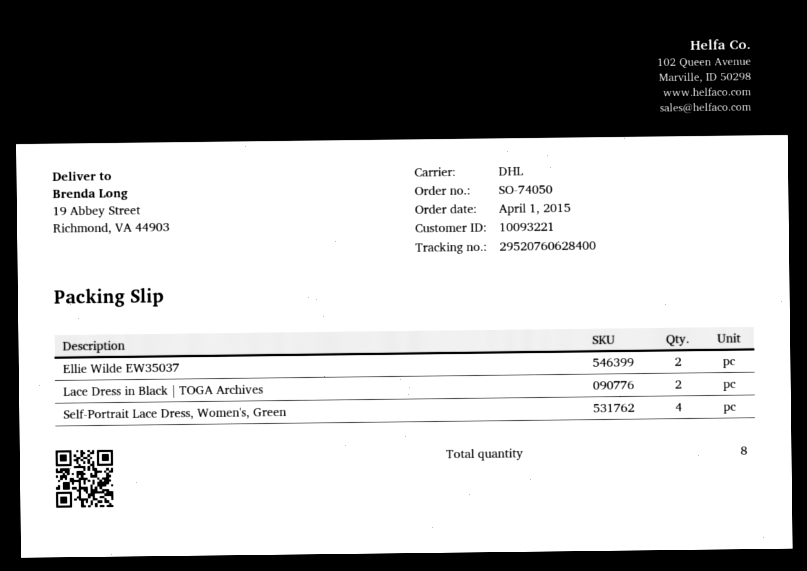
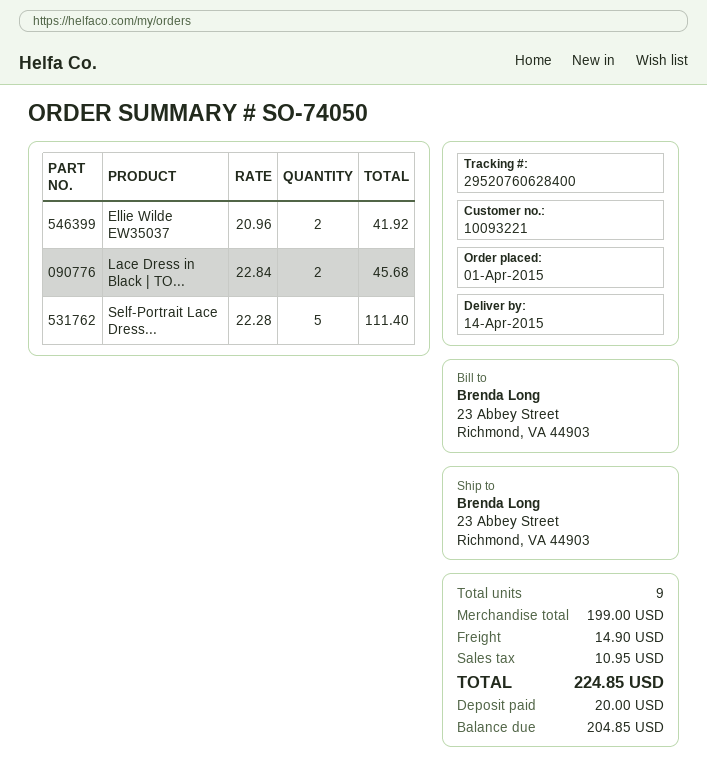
ship to: 19 Abbey Street, Richmond, VA 44903 -> 23 Abbey Street, Richmond, VA 44903
Self-Portrait Lace Dress, Women's, Green: 4 -> 5
total quantity: 8 -> 9

